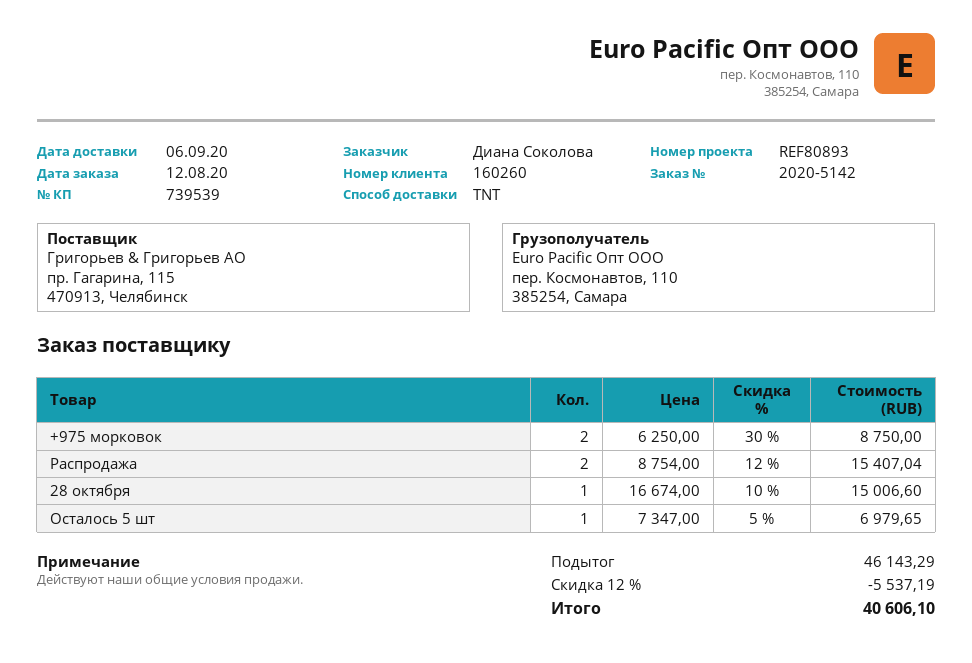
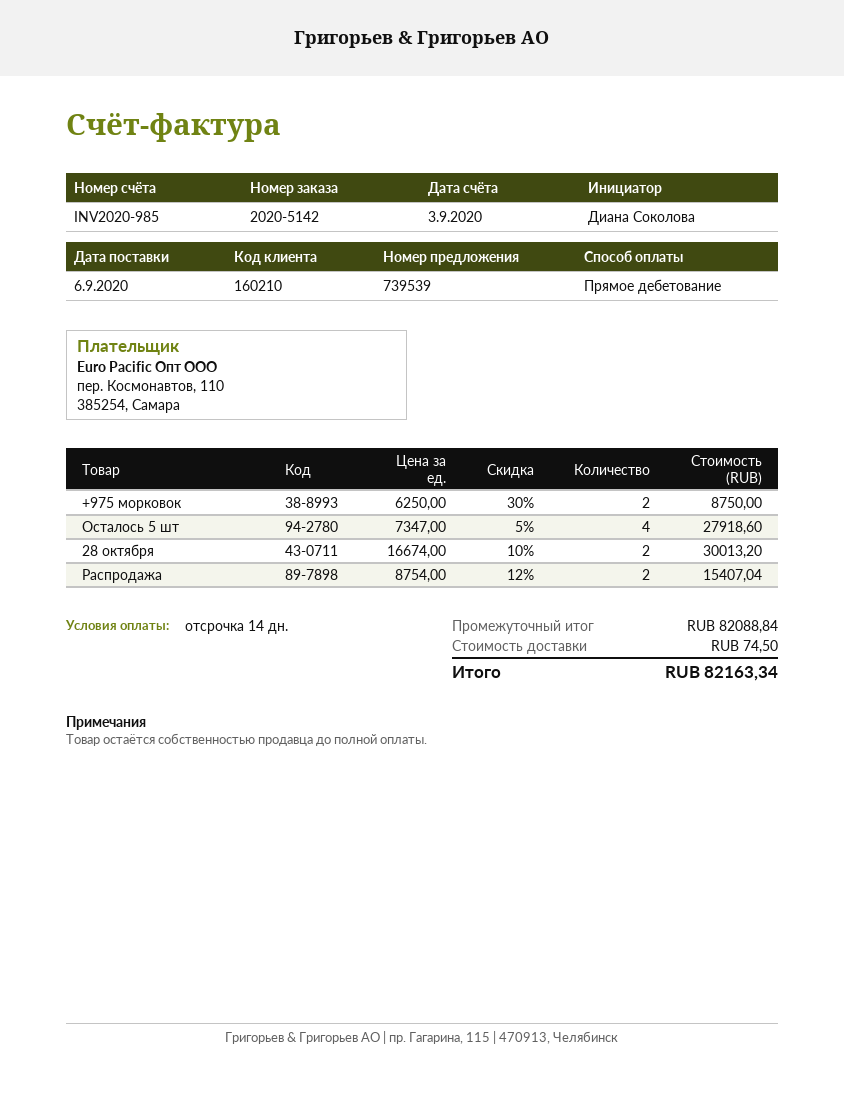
customer number: 160260 -> 160210
28 октября: 1 x 16674.00 - 10% = 15006.60 -> 2 x 16674.00 - 10% = 30013.20
Осталось 5 шт: 1 x 7347.00 - 5% = 6979.65 -> 4 x 7347.00 - 5% = 27918.60
subtotal: 46143.29 -> 82088.84
discount: 12% = 5537.19 -> none
shipping: none -> 74.50
total: 40606.10 -> 82163.34

